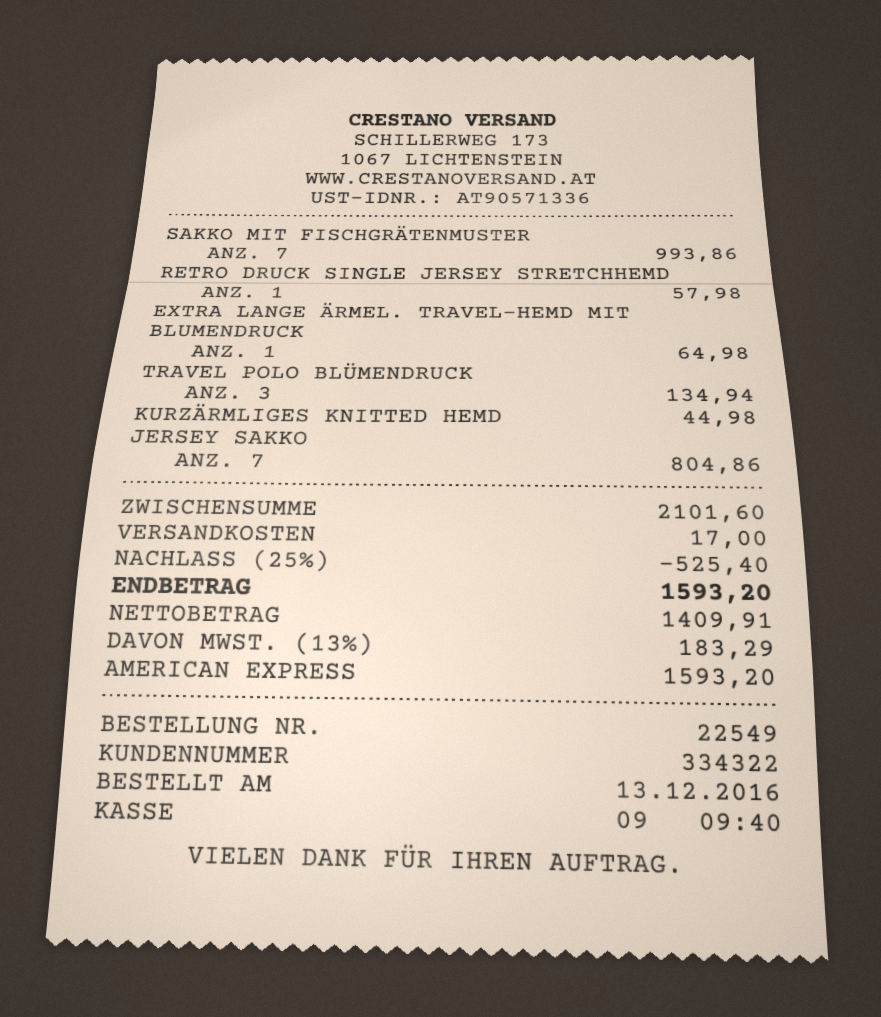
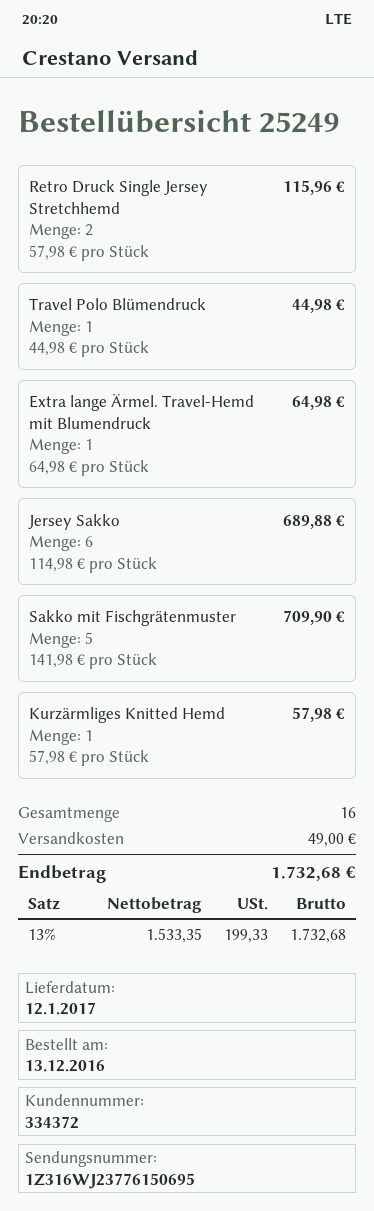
order number: 22549 -> 25249
customer number: 334322 -> 334372
SAKKO MIT FISCHGRÄTENMUSTER: 7 for 993.86 -> 5 for 709.90
RETRO DRUCK SINGLE JERSEY STRETCHHEMD: 1 for 57.98 -> 2 for 115.96
TRAVEL POLO BLÜMENDRUCK: 3 for 134.94 -> 1 for 44.98
KURZÄRMLIGES KNITTED HEMD: 1 for 44.98 -> 1 for 57.98
JERSEY SAKKO: 7 for 804.86 -> 6 for 689.88
discount: 25% = 525.40 -> none
shipping: 17.00 -> 49.00
net: 1409.91 -> 1533.35
tax: 13% = 183.29 -> 13% = 199.33
total: 1593.20 -> 1732.68

